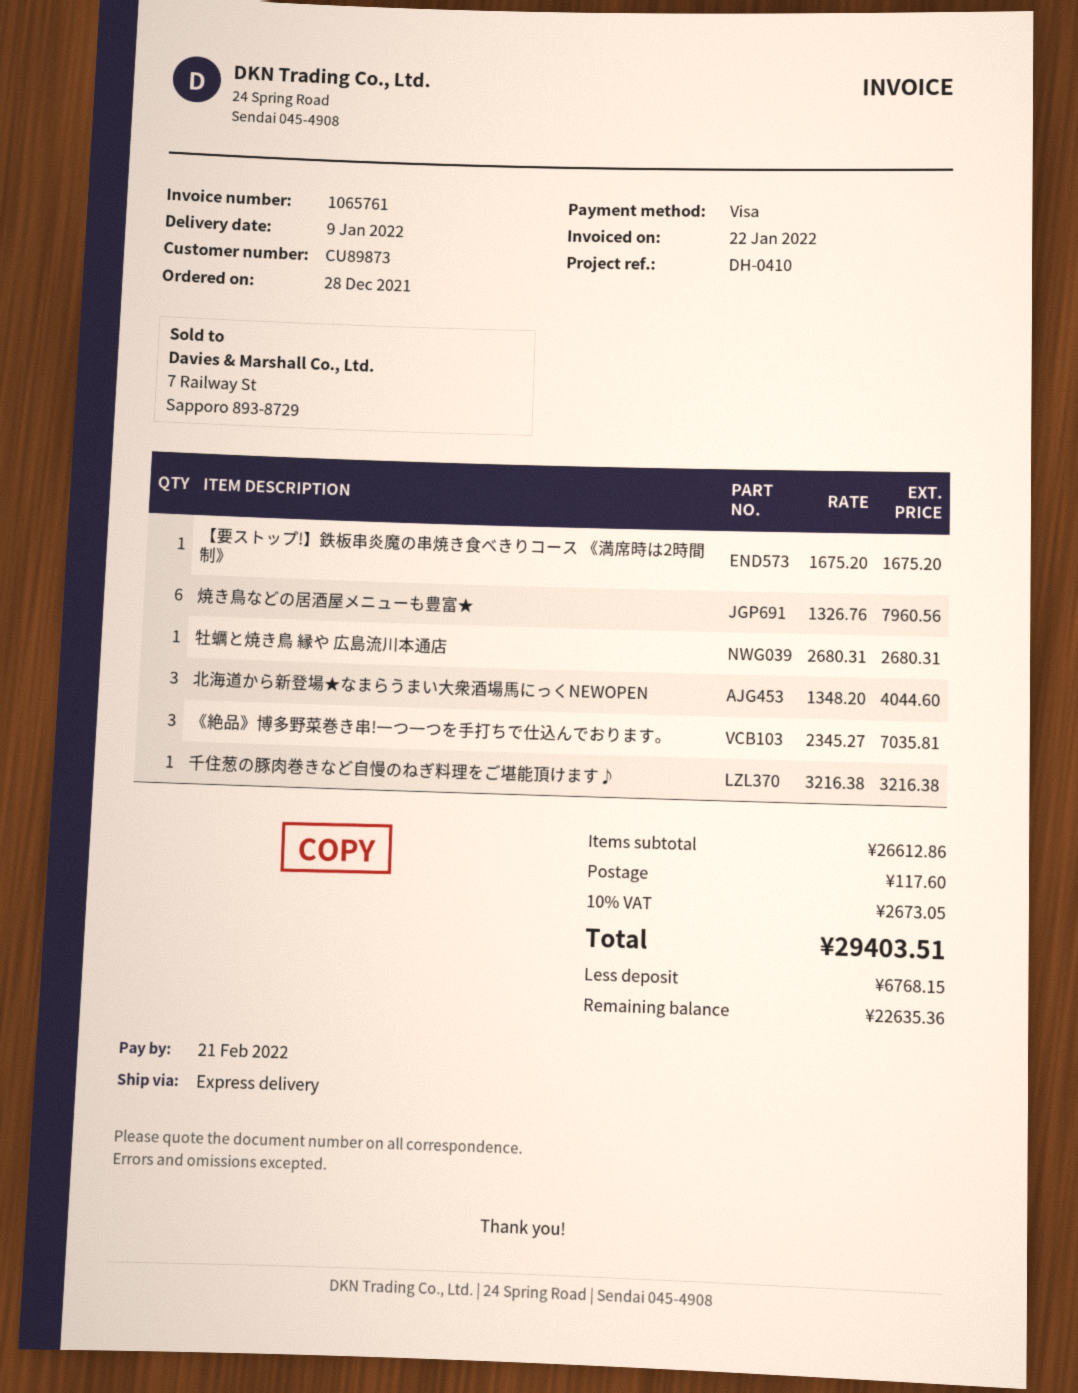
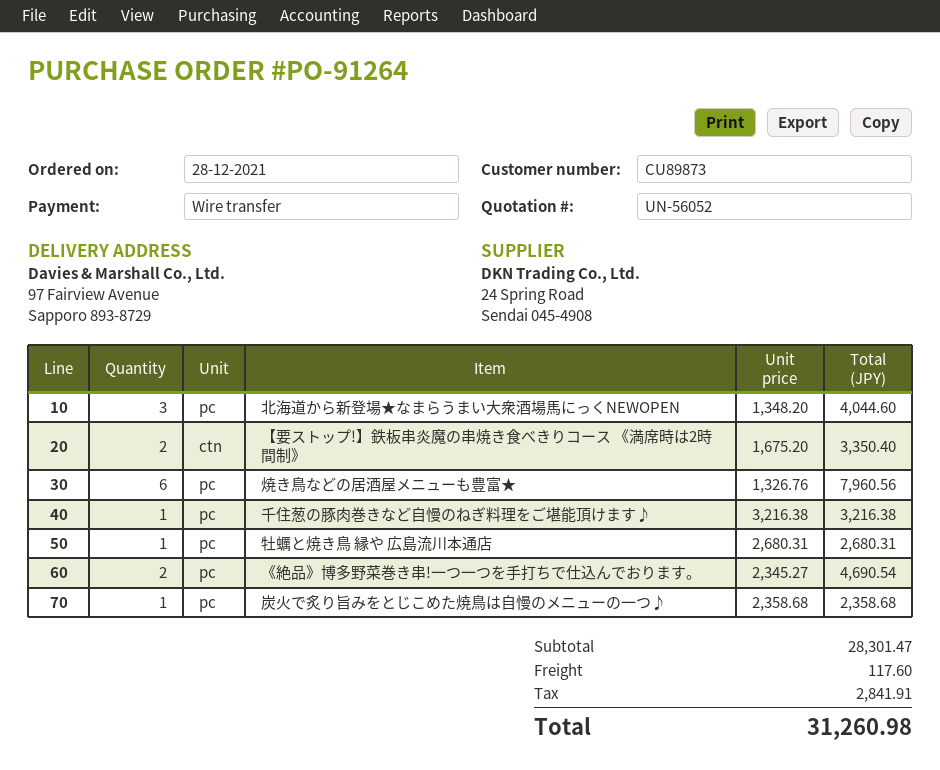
payment method: Visa -> bank transfer
【要ストップ!】鉄板串炎魔の串焼き食べきりコース 《満席時は2時間制》: 1 x 1675.20 = 1675.20 -> 2 x 1675.20 = 3350.40
《絶品》博多野菜巻き串!一つ一つを手打ちで仕込んでおります。: 3 x 2345.27 = 7035.81 -> 2 x 2345.27 = 4690.54
炭火で炙り旨みをとじこめた焼鳥は自慢のメニューの一つ♪: none -> 1 x 2358.68 = 2358.68
subtotal: 26612.86 -> 28301.47
tax: 2673.05 -> 2841.91
total: 29403.51 -> 31260.98

